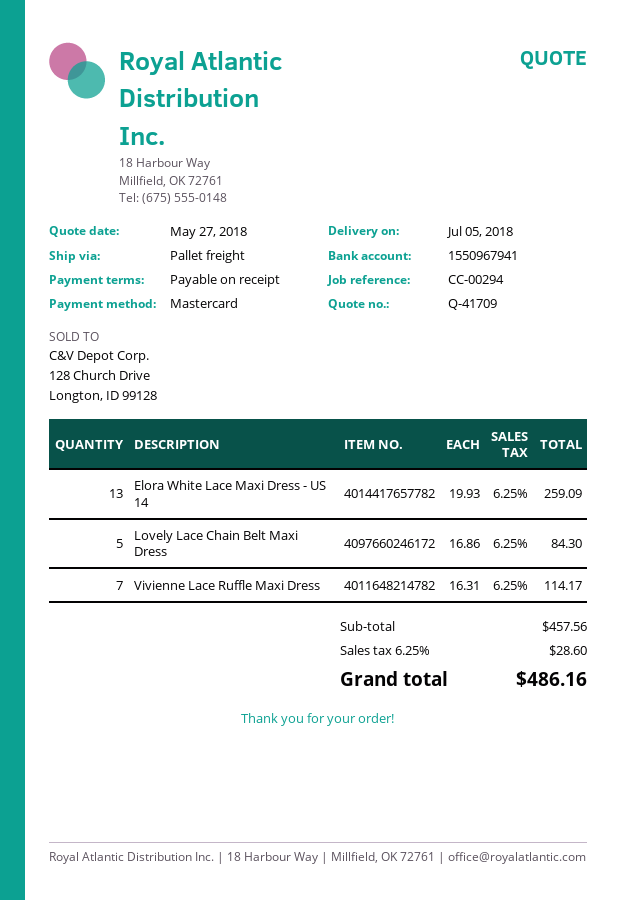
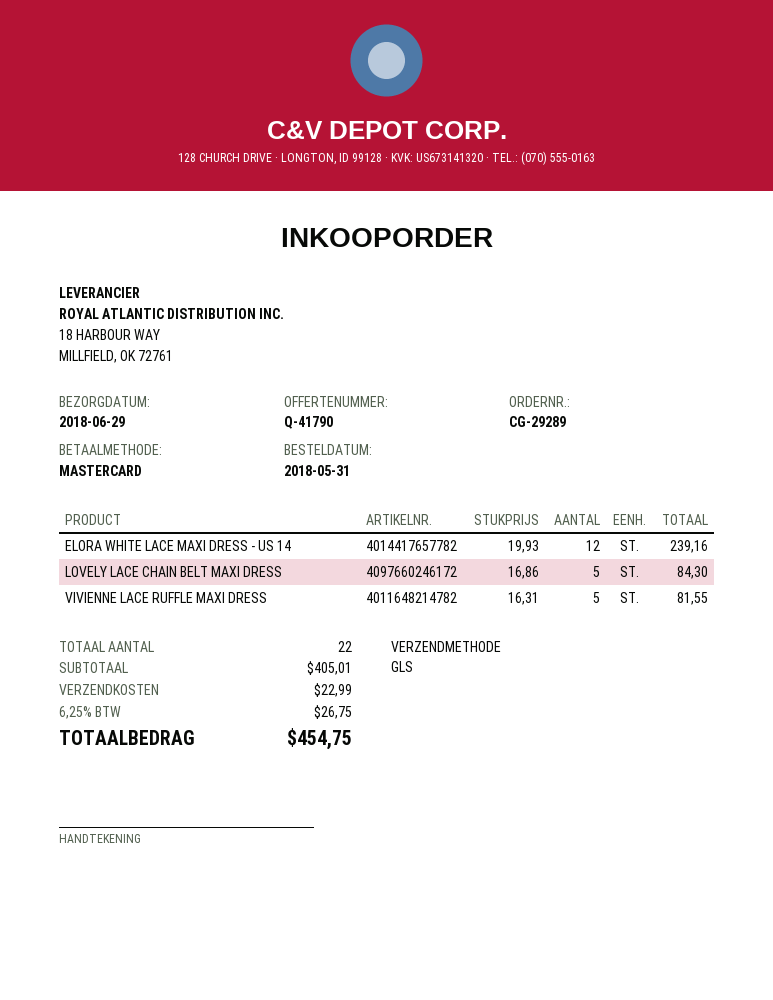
quote number: Q-41709 -> Q-41790
delivery date: 2018-07-05 -> 2018-06-29
shipping method: pallet freight -> GLS
Elora White Lace Maxi Dress - US 14: 13 x 19.93 = 259.09 -> 12 x 19.93 = 239.16
Vivienne Lace Ruffle Maxi Dress: 7 x 16.31 = 114.17 -> 5 x 16.31 = 81.55
subtotal: 457.56 -> 405.01
shipping: none -> 22.99
tax: 6.25% = 28.60 -> 6.25% = 26.75
total: 486.16 -> 454.75

